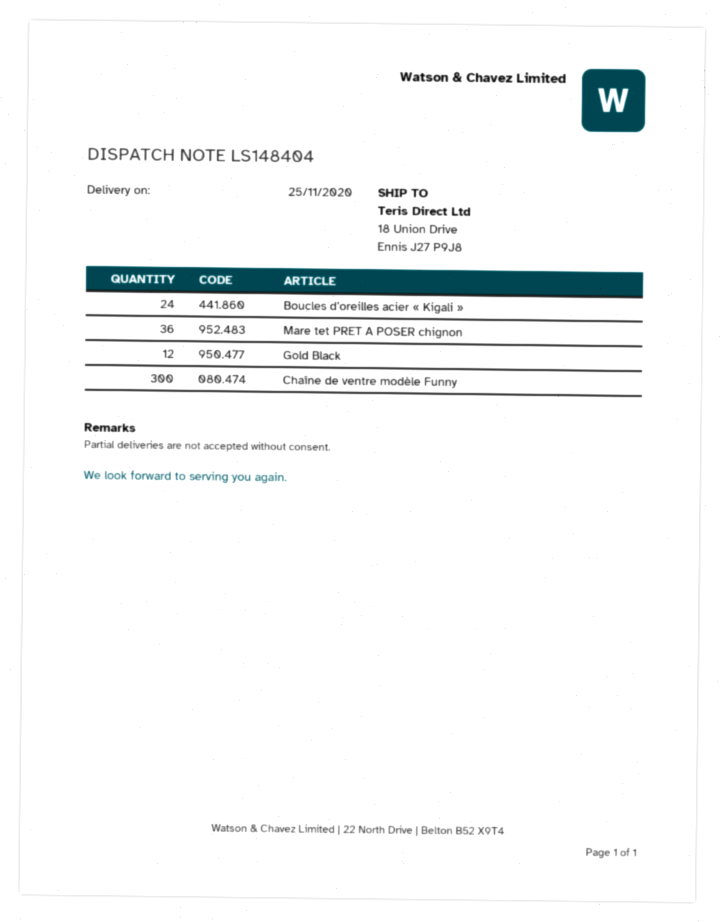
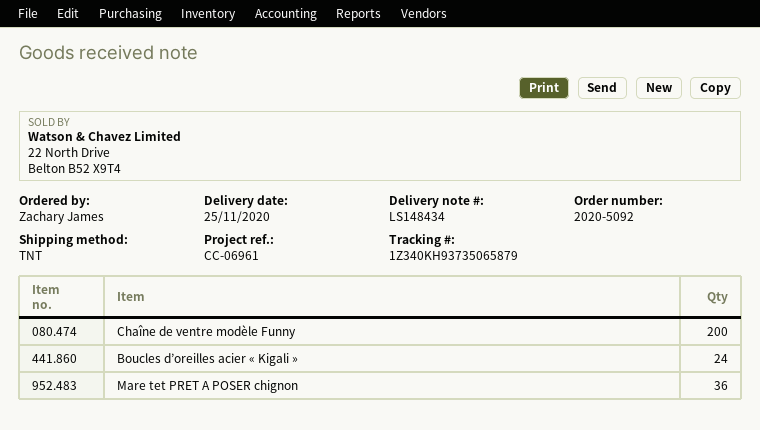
delivery note number: LS148404 -> LS148434
Gold Black: 12 -> none
Chaîne de ventre modèle Funny: 300 -> 200

